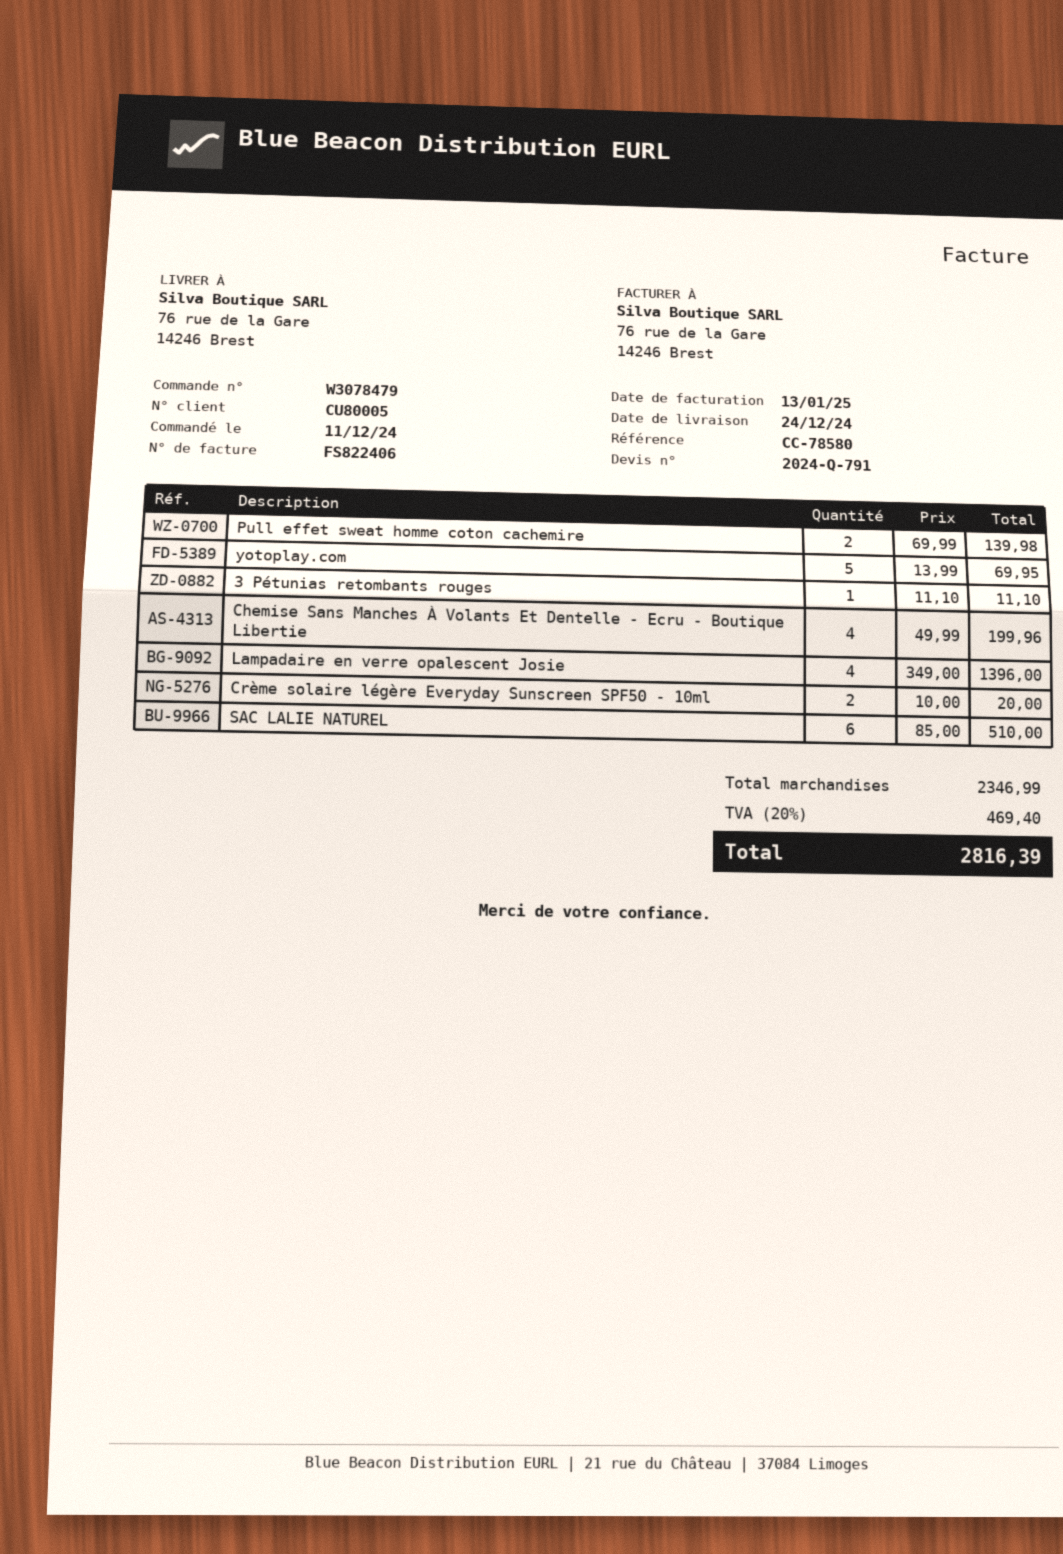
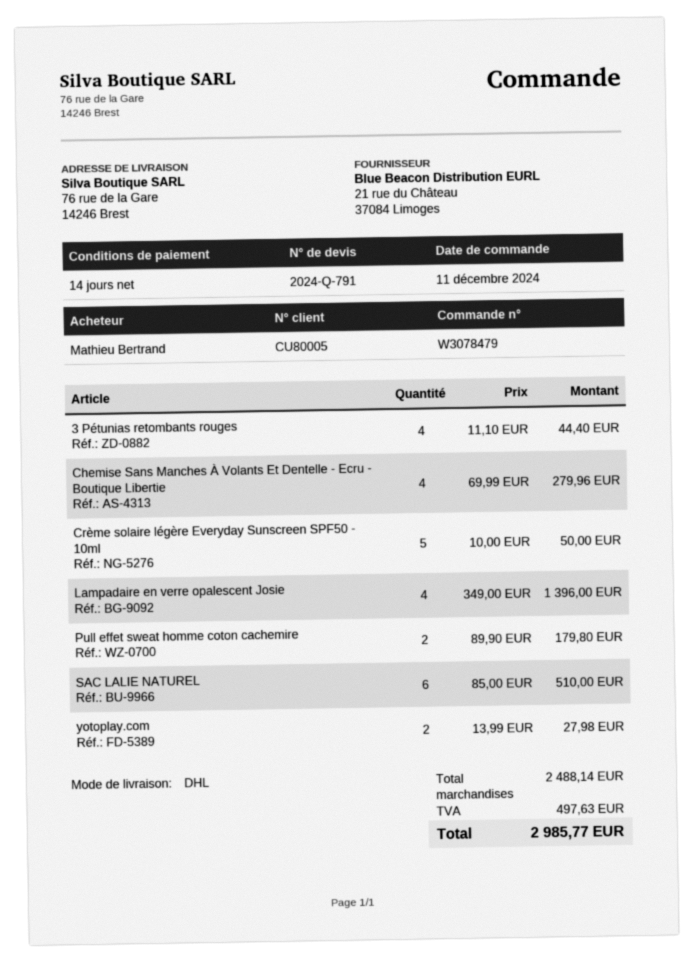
Pull effet sweat homme coton cachemire: 2 x 69.99 = 139.98 -> 2 x 89.90 = 179.80
yotoplay.com: 5 x 13.99 = 69.95 -> 2 x 13.99 = 27.98
3 Pétunias retombants rouges: 1 x 11.10 = 11.10 -> 4 x 11.10 = 44.40
Chemise Sans Manches À Volants Et Dentelle - Ecru - Boutique Libertie: 4 x 49.99 = 199.96 -> 4 x 69.99 = 279.96
Crème solaire légère Everyday Sunscreen SPF50 - 10ml: 2 x 10.00 = 20.00 -> 5 x 10.00 = 50.00
subtotal: 2346.99 -> 2488.14
tax: 469.40 -> 497.63
total: 2816.39 -> 2985.77

